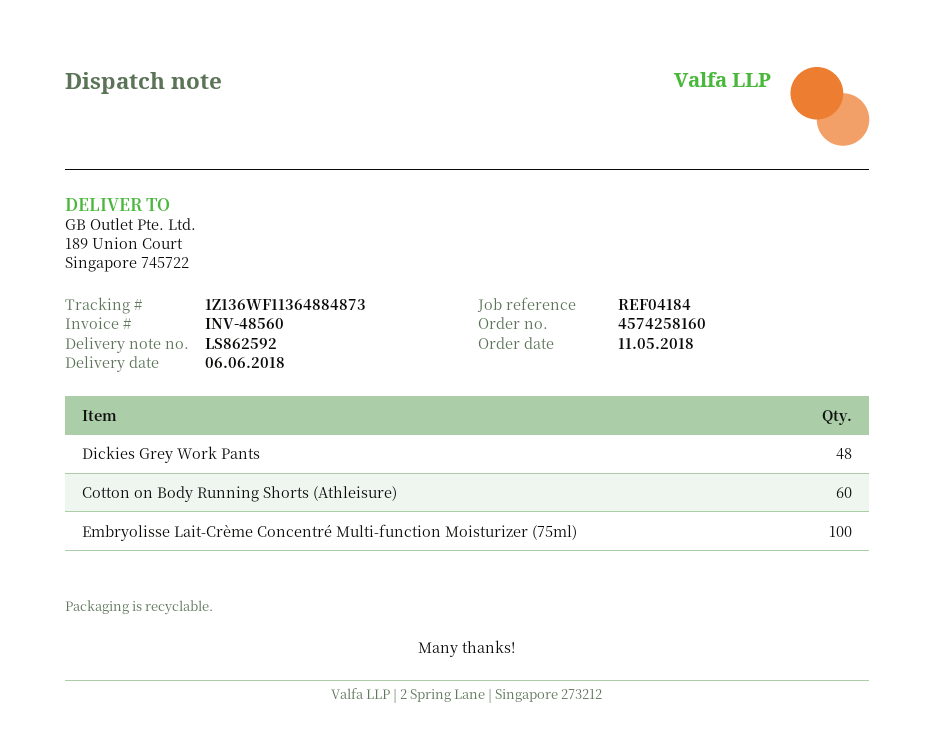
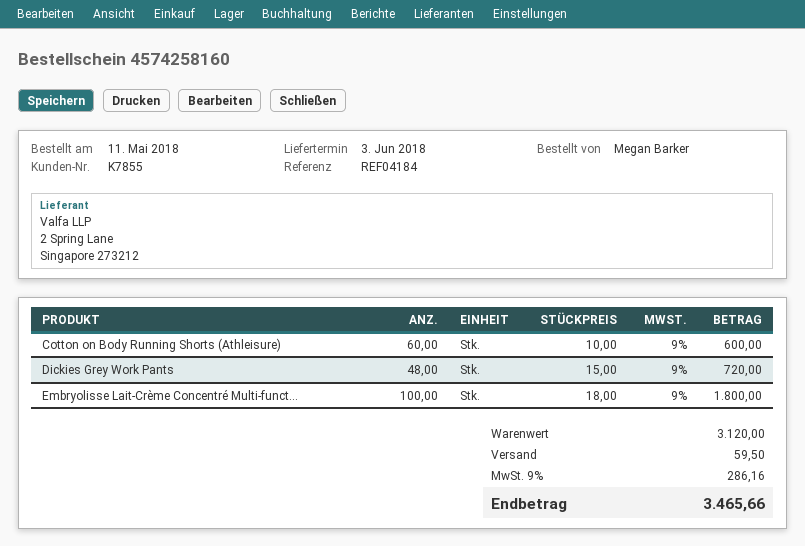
delivery date: 2018-06-06 -> 2018-06-03

